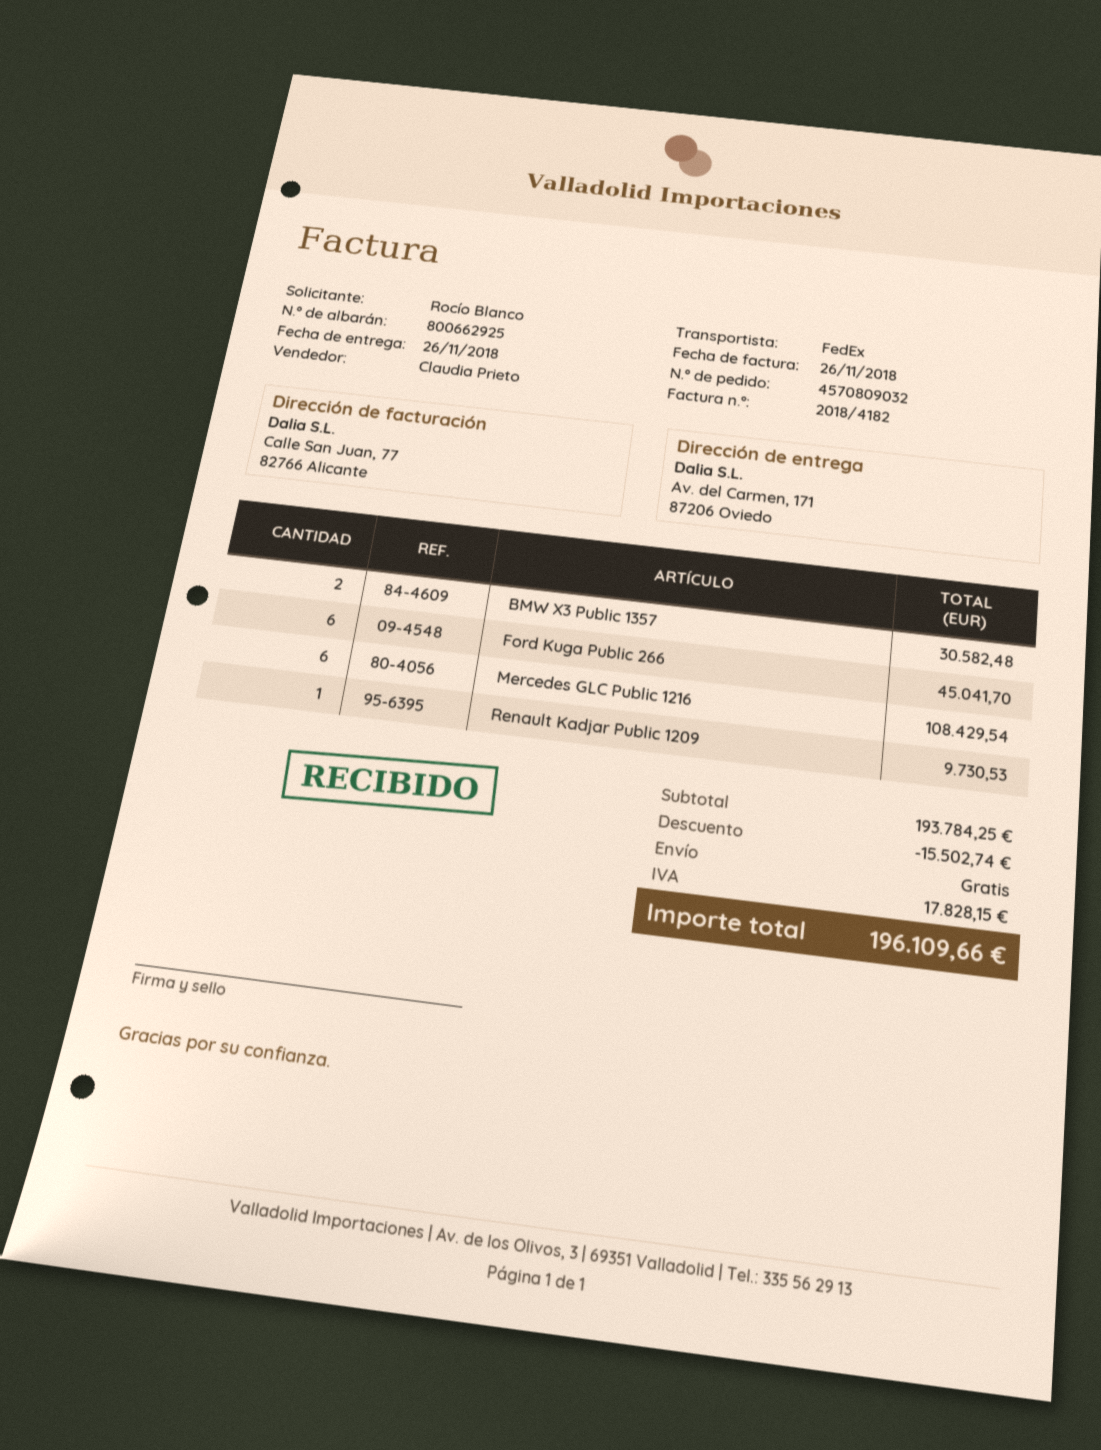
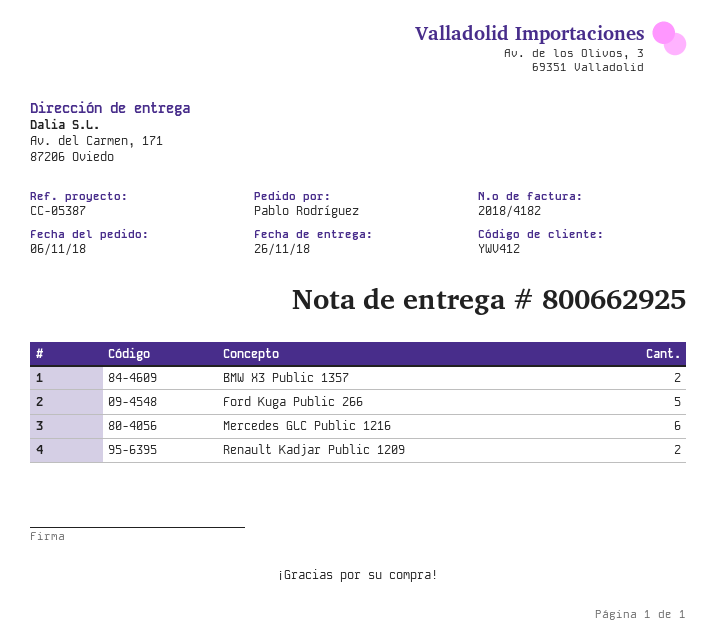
ordered by: Rocío Blanco -> Pablo Rodríguez
Ford Kuga Public 266: 6 -> 5
Renault Kadjar Public 1209: 1 -> 2

